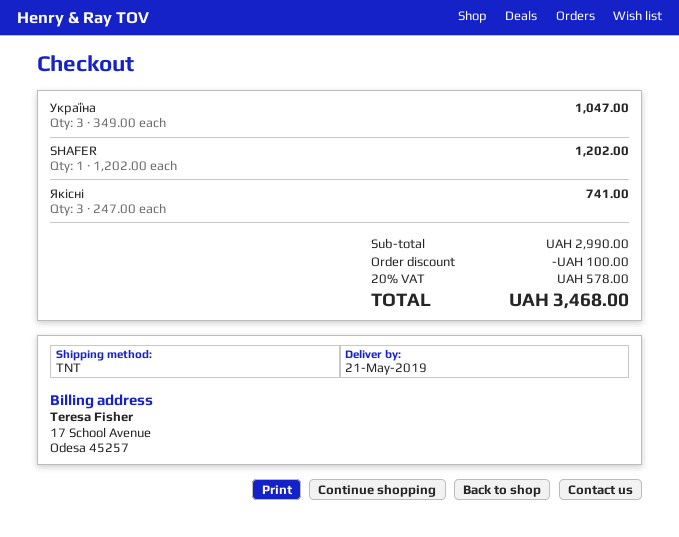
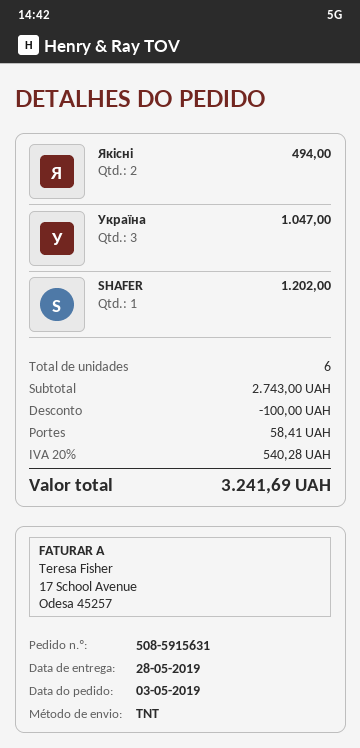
delivery date: 2019-05-21 -> 2019-05-28
Якісні: 3 for 741.00 -> 2 for 494.00
subtotal: 2990.00 -> 2743.00
shipping: none -> 58.41
tax: 20% = 578.00 -> 20% = 540.28
total: 3468.00 -> 3241.69

